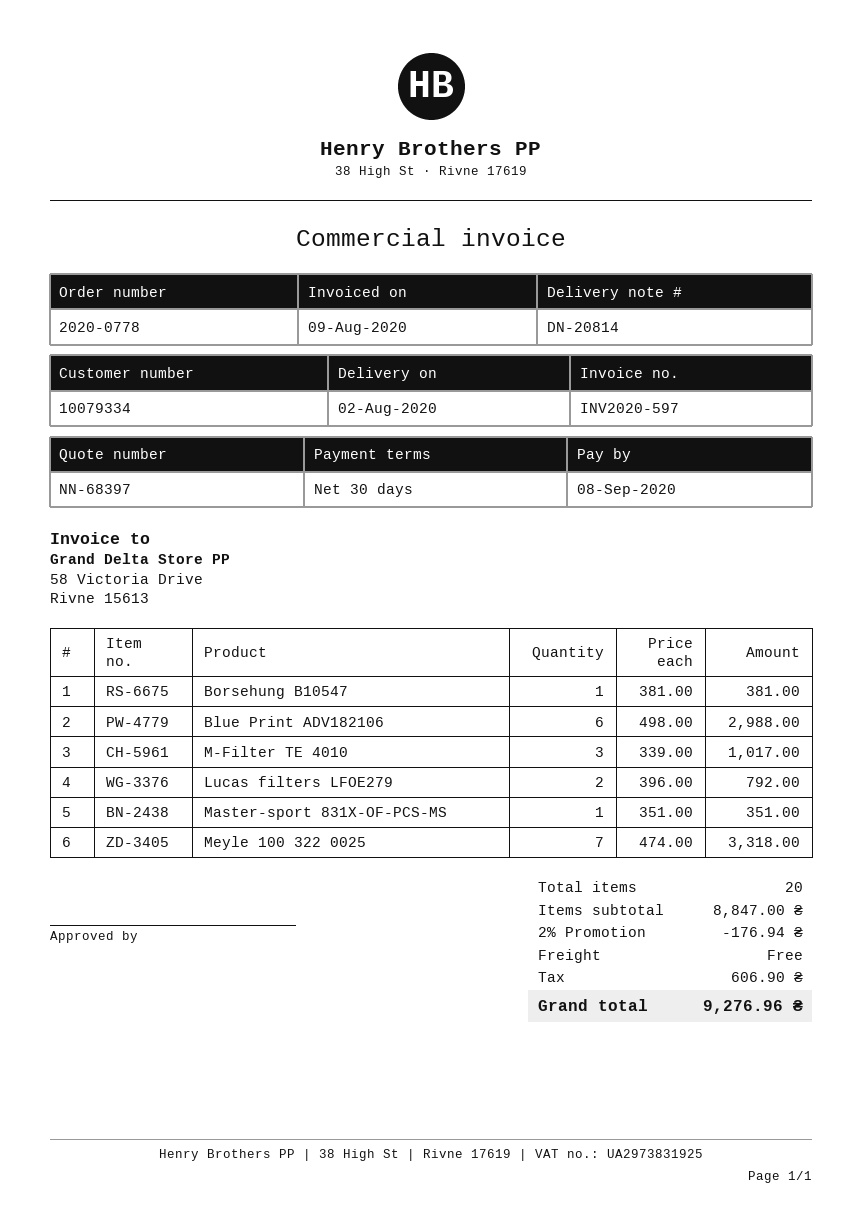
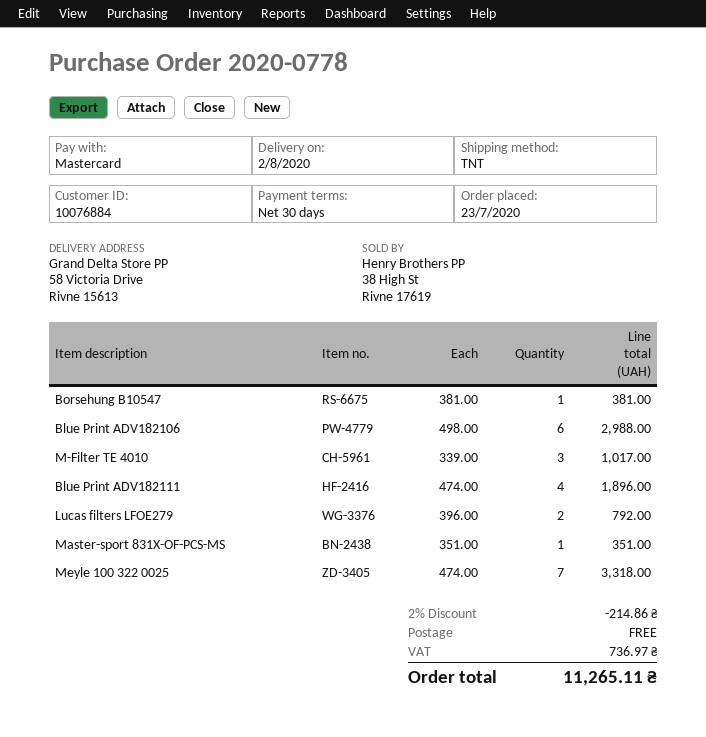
customer number: 10079334 -> 10076884
Blue Print ADV182111: none -> 4 x 474.00 = 1896.00
discount: 2% = 176.94 -> 2% = 214.86
tax: 606.90 -> 736.97
total: 9276.96 -> 11265.11

